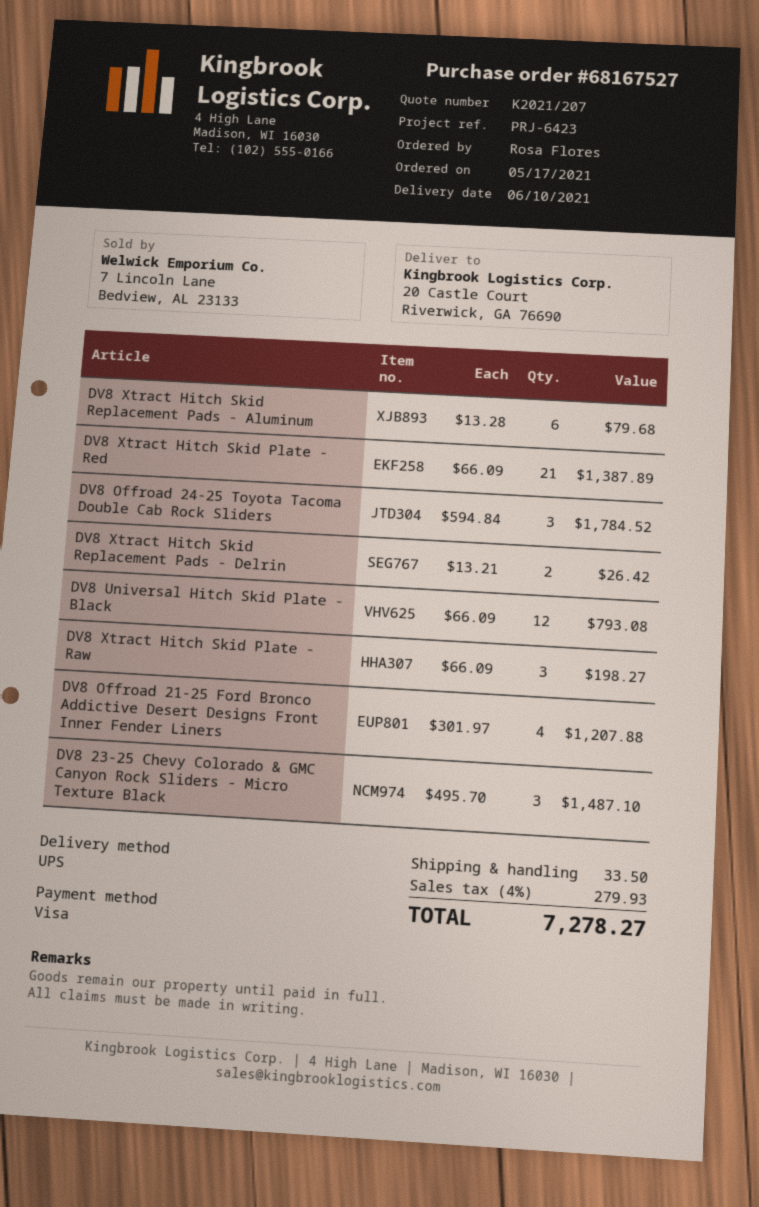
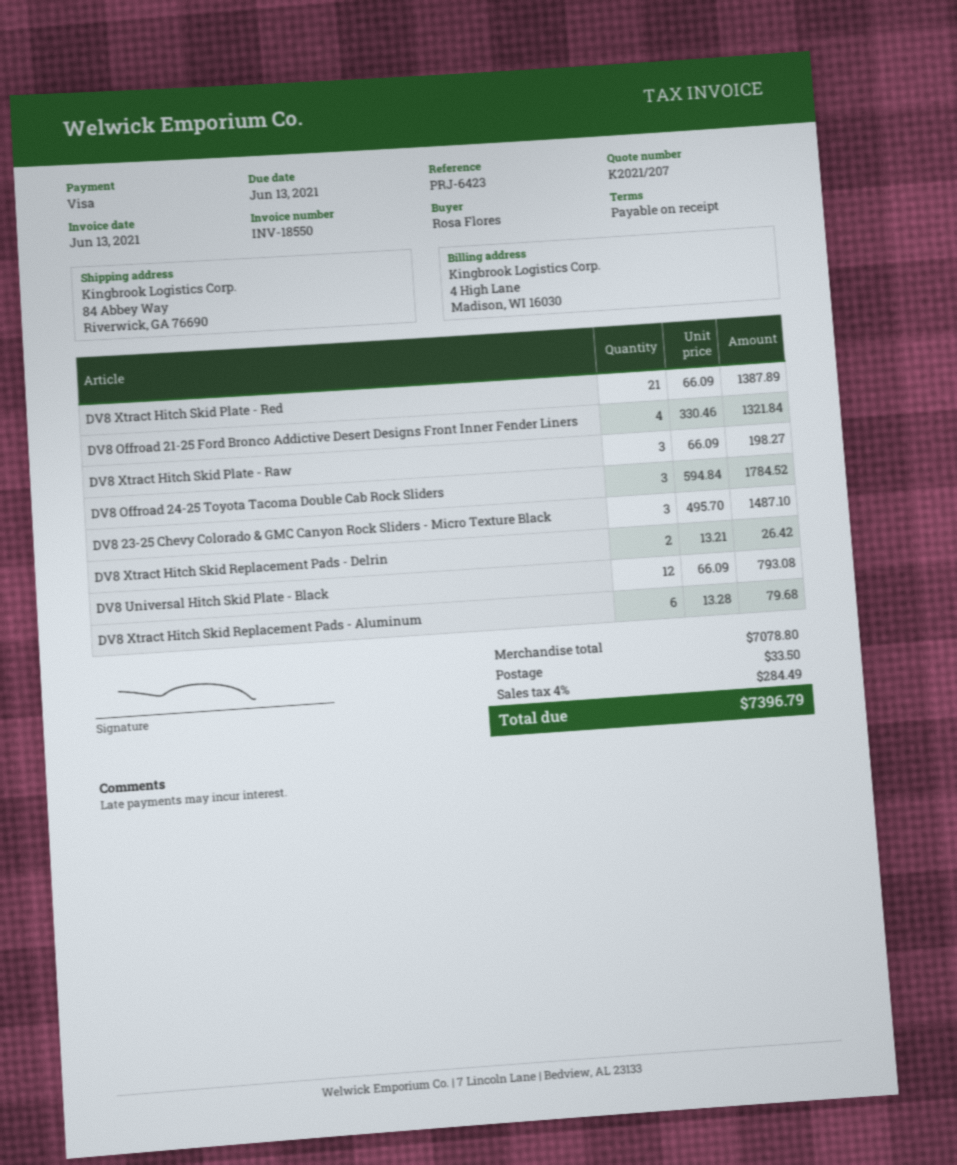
ship to: 20 Castle Court, Riverwick, GA 76690 -> 84 Abbey Way, Riverwick, GA 76690
DV8 Offroad 21-25 Ford Bronco Addictive Desert Designs Front Inner Fender Liners: 4 x 301.97 = 1207.88 -> 4 x 330.46 = 1321.84
tax: 4% = 279.93 -> 4% = 284.49
total: 7278.27 -> 7396.79

